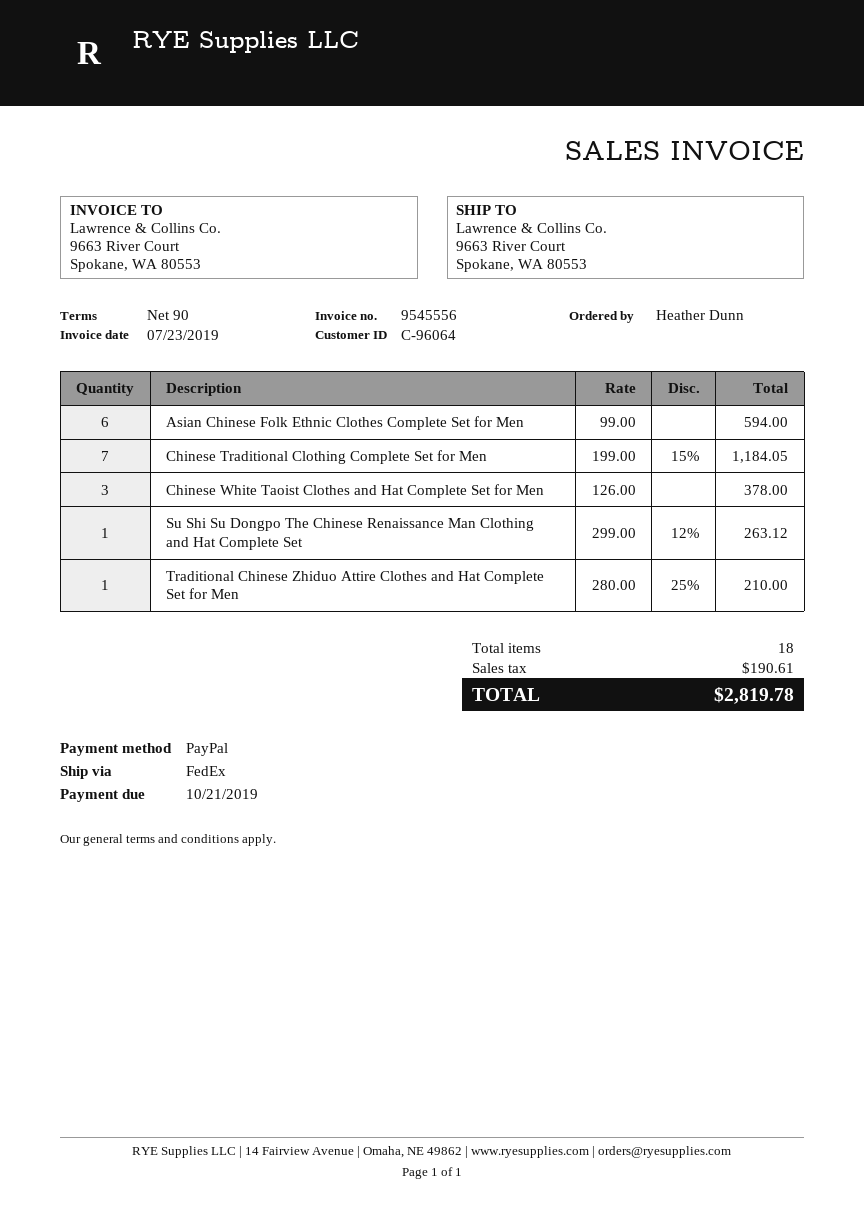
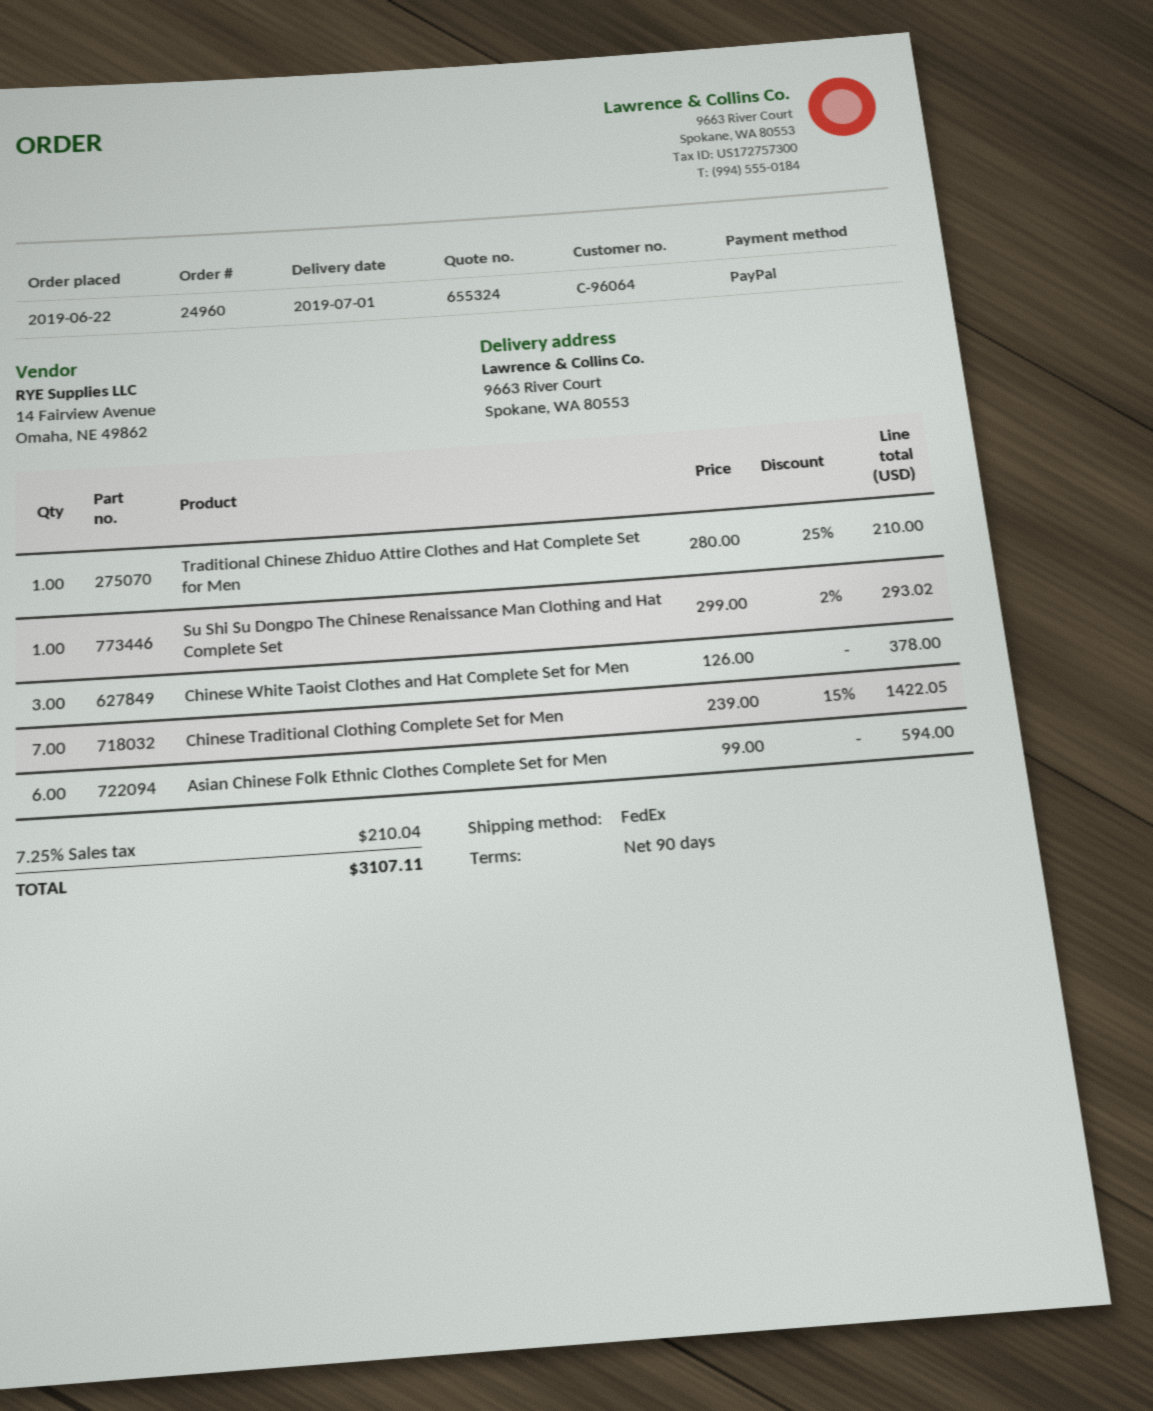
Chinese Traditional Clothing Complete Set for Men: 7 x 199.00 - 15% = 1184.05 -> 7 x 239.00 - 15% = 1422.05
Su Shi Su Dongpo The Chinese Renaissance Man Clothing and Hat Complete Set: 1 x 299.00 - 12% = 263.12 -> 1 x 299.00 - 2% = 293.02
tax: 190.61 -> 210.04
total: 2819.78 -> 3107.11

